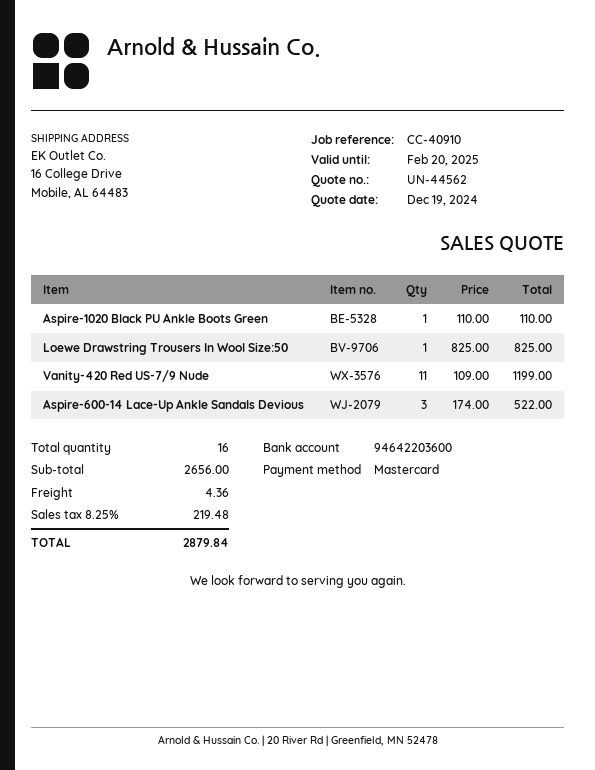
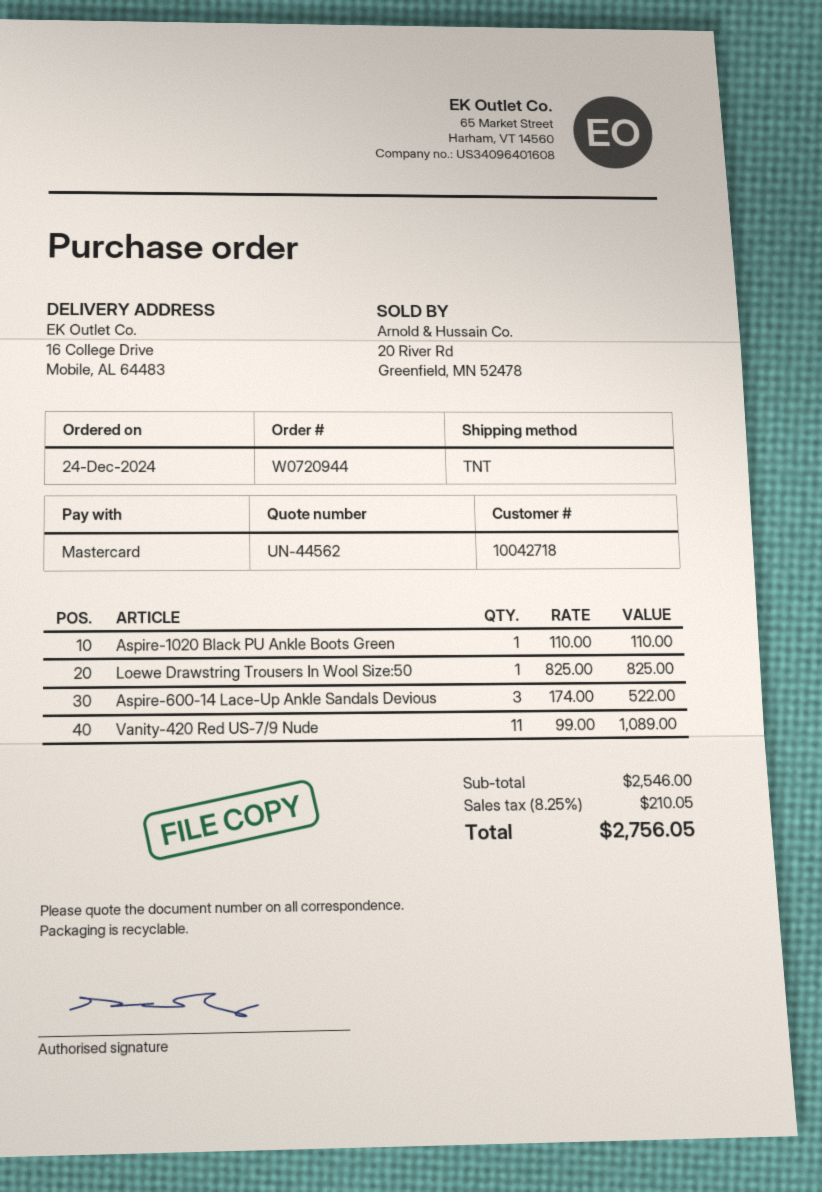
Vanity-420 Red US-7/9 Nude: 11 x 109.00 = 1199.00 -> 11 x 99.00 = 1089.00
subtotal: 2656.00 -> 2546.00
shipping: 4.36 -> none
tax: 8.25% = 219.48 -> 8.25% = 210.05
total: 2879.84 -> 2756.05

